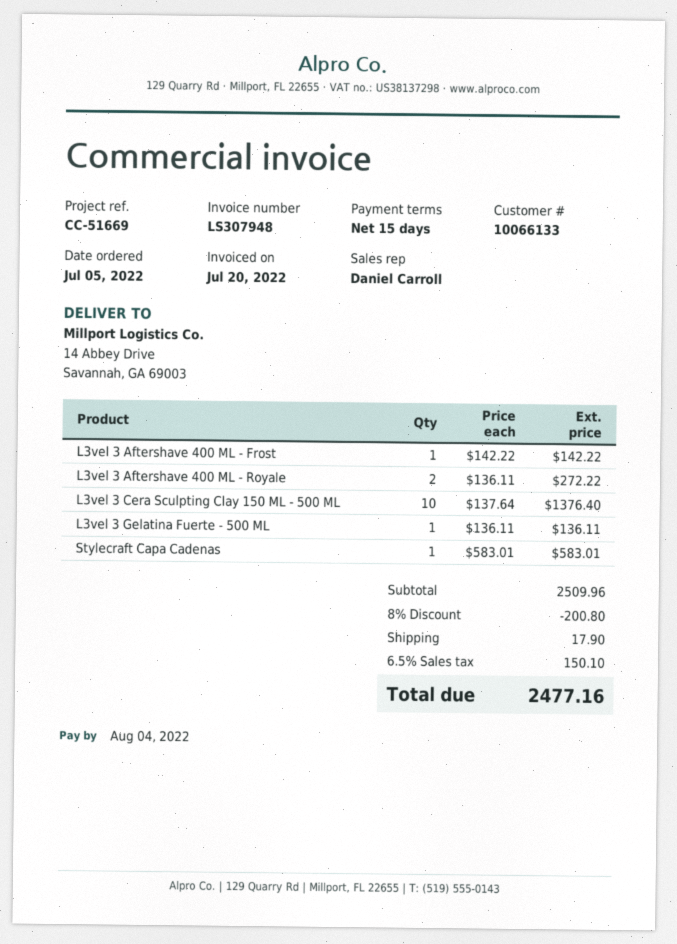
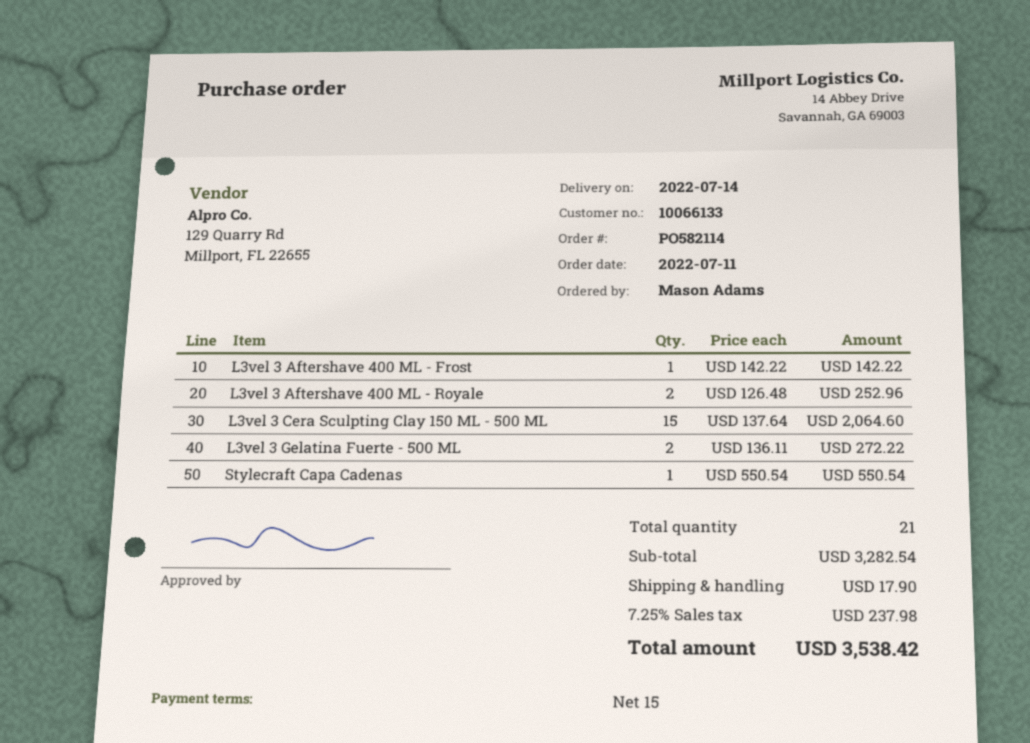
order date: 2022-07-05 -> 2022-07-11
L3vel 3 Aftershave 400 ML - Royale: 2 x 136.11 = 272.22 -> 2 x 126.48 = 252.96
L3vel 3 Cera Sculpting Clay 150 ML - 500 ML: 10 x 137.64 = 1376.40 -> 15 x 137.64 = 2064.60
L3vel 3 Gelatina Fuerte - 500 ML: 1 x 136.11 = 136.11 -> 2 x 136.11 = 272.22
Stylecraft Capa Cadenas: 1 x 583.01 = 583.01 -> 1 x 550.54 = 550.54
subtotal: 2509.96 -> 3282.54
discount: 8% = 200.80 -> none
tax: 6.5% = 150.10 -> 7.25% = 237.98
total: 2477.16 -> 3538.42

